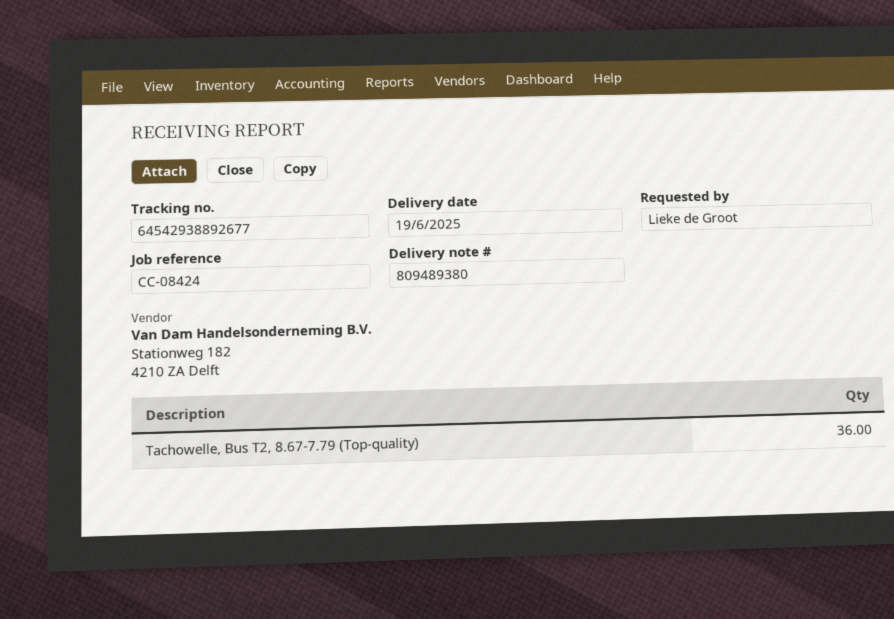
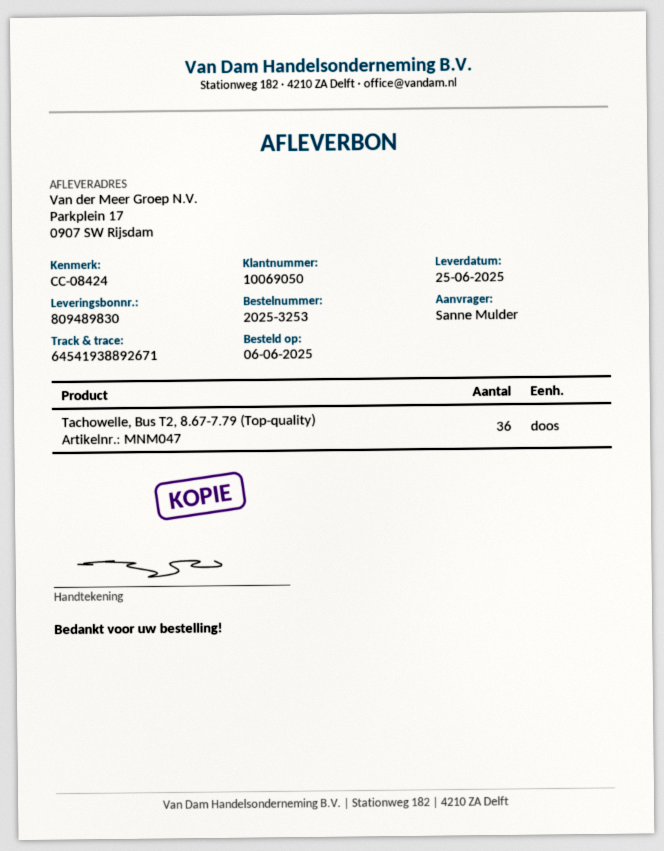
delivery note number: 809489380 -> 809489830
delivery date: 2025-06-19 -> 2025-06-25
ordered by: Lieke de Groot -> Sanne Mulder
tracking number: 64542938892677 -> 64541938892671

